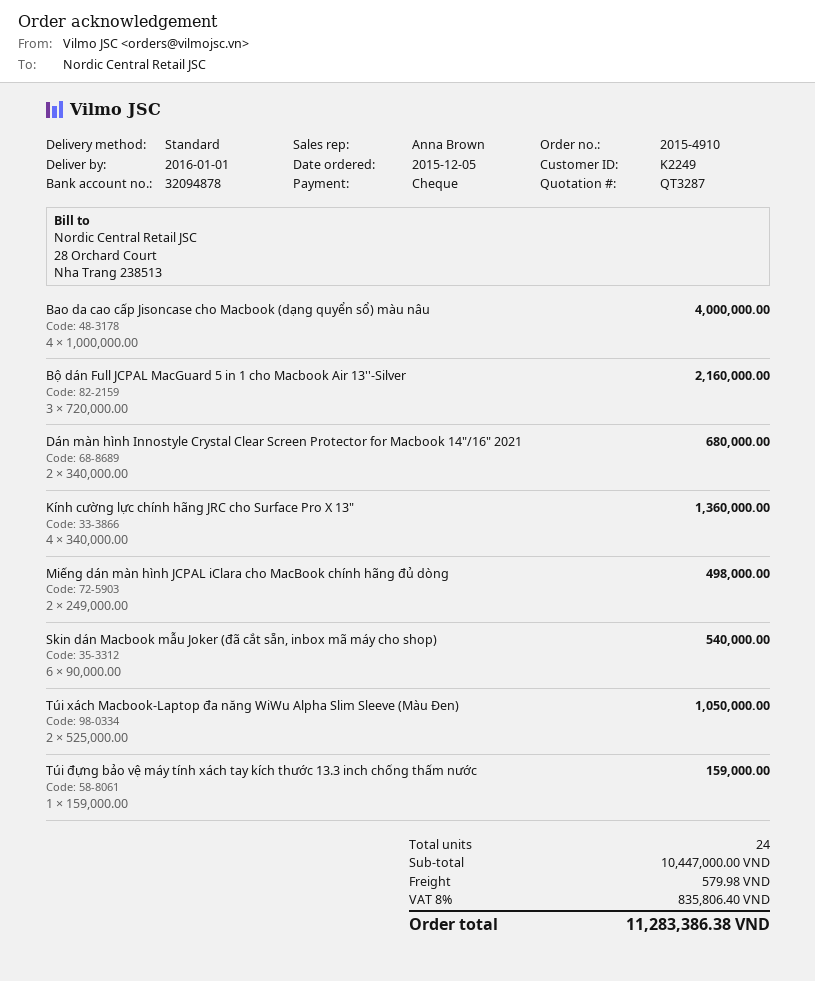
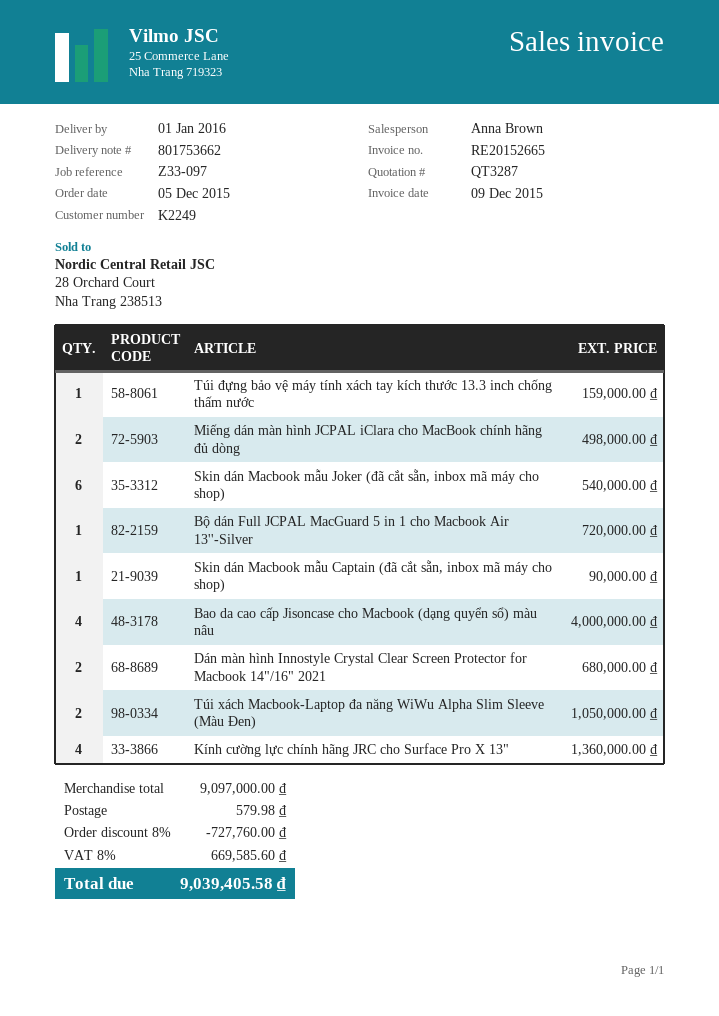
Bộ dán Full JCPAL MacGuard 5 in 1 cho Macbook Air 13''-Silver: 3 for 2160000.00 -> 1 for 720000.00
Skin dán Macbook mẫu Captain (đã cắt sẵn, inbox mã máy cho shop): none -> 1 for 90000.00
subtotal: 10447000.00 -> 9097000.00
discount: none -> 8% = 727760.00
tax: 8% = 835806.40 -> 8% = 669585.60
total: 11283386.38 -> 9039405.58

